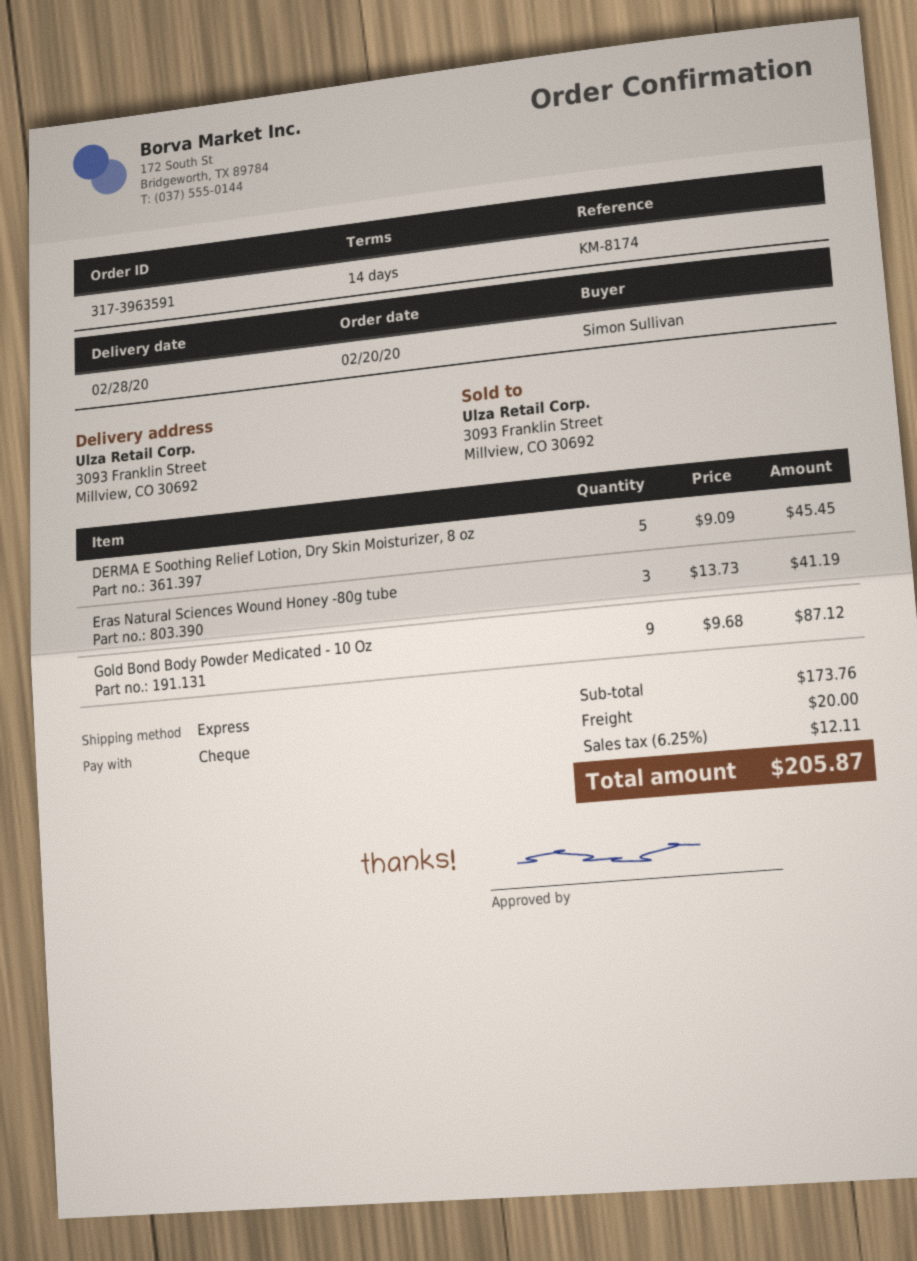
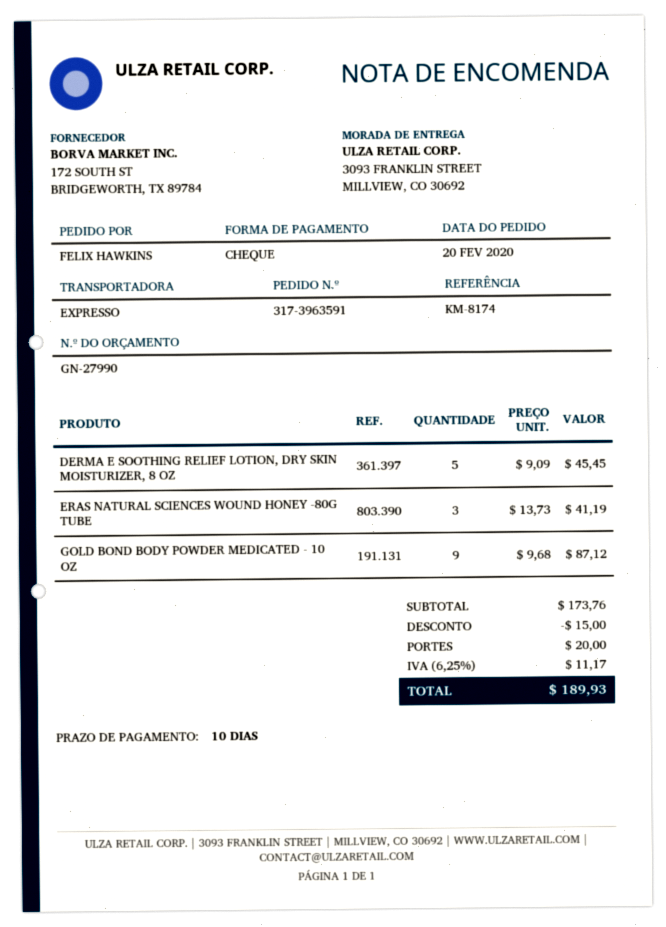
payment terms: 14 days -> 10 days
ordered by: Simon Sullivan -> FELIX HAWKINS
discount: none -> 15.00
tax: 6.25% = 12.11 -> 6.25% = 11.17
total: 205.87 -> 189.93

